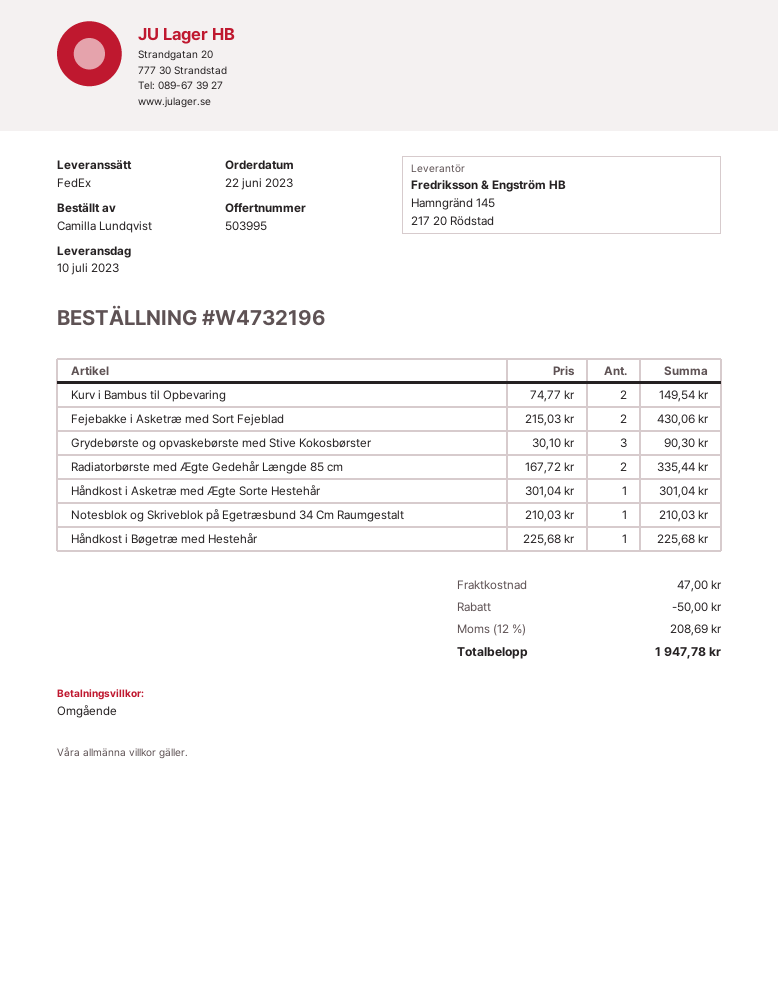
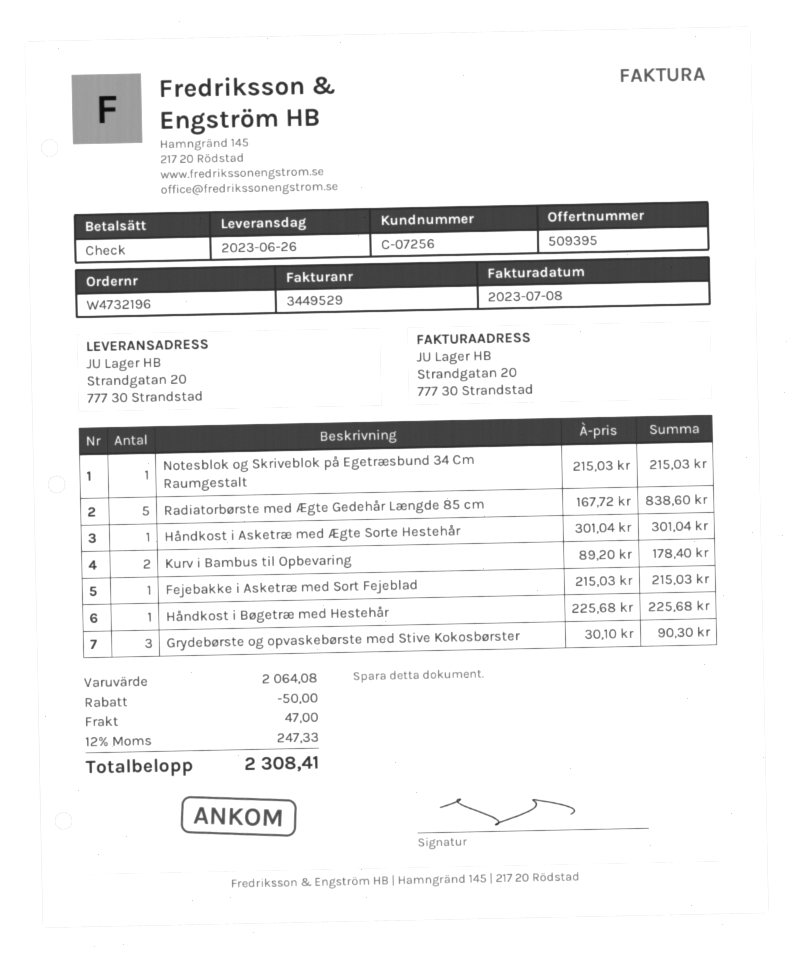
quote number: 503995 -> 509395
delivery date: 2023-07-10 -> 2023-06-26
Kurv i Bambus til Opbevaring: 2 x 74.77 = 149.54 -> 2 x 89.20 = 178.40
Fejebakke i Asketræ med Sort Fejeblad: 2 x 215.03 = 430.06 -> 1 x 215.03 = 215.03
Radiatorbørste med Ægte Gedehår Længde 85 cm: 2 x 167.72 = 335.44 -> 5 x 167.72 = 838.60
Notesblok og Skriveblok på Egetræsbund 34 Cm Raumgestalt: 1 x 210.03 = 210.03 -> 1 x 215.03 = 215.03
tax: 12% = 208.69 -> 12% = 247.33
total: 1947.78 -> 2308.41

